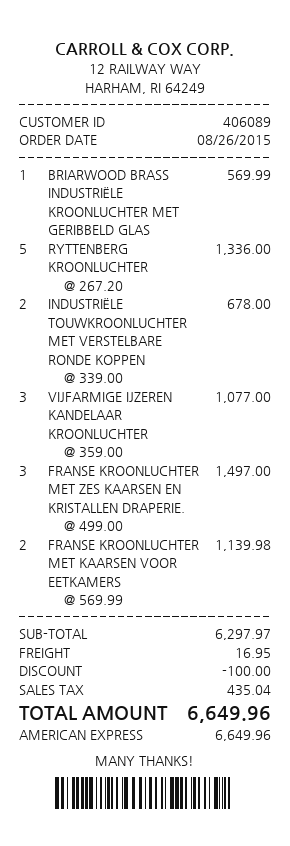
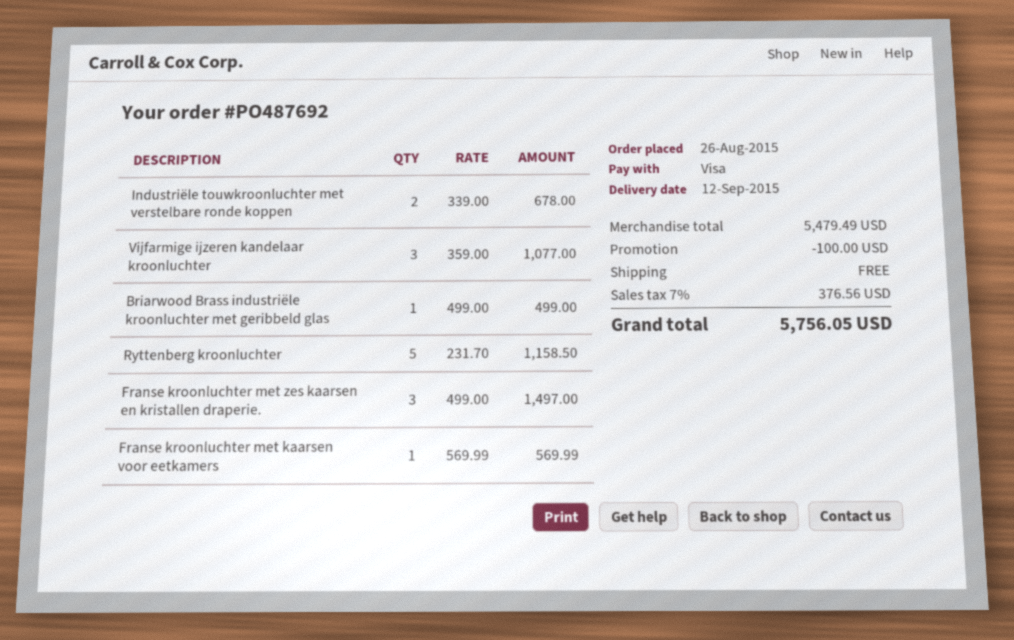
payment method: American Express -> Visa
BRIARWOOD BRASS INDUSTRIËLE KROONLUCHTER MET GERIBBELD GLAS: 1 x 569.99 = 569.99 -> 1 x 499.00 = 499.00
RYTTENBERG KROONLUCHTER: 5 x 267.20 = 1336.00 -> 5 x 231.70 = 1158.50
FRANSE KROONLUCHTER MET KAARSEN VOOR EETKAMERS: 2 x 569.99 = 1139.98 -> 1 x 569.99 = 569.99
subtotal: 6297.97 -> 5479.49
shipping: 16.95 -> 0.00
tax: 435.04 -> 376.56
total: 6649.96 -> 5756.05

